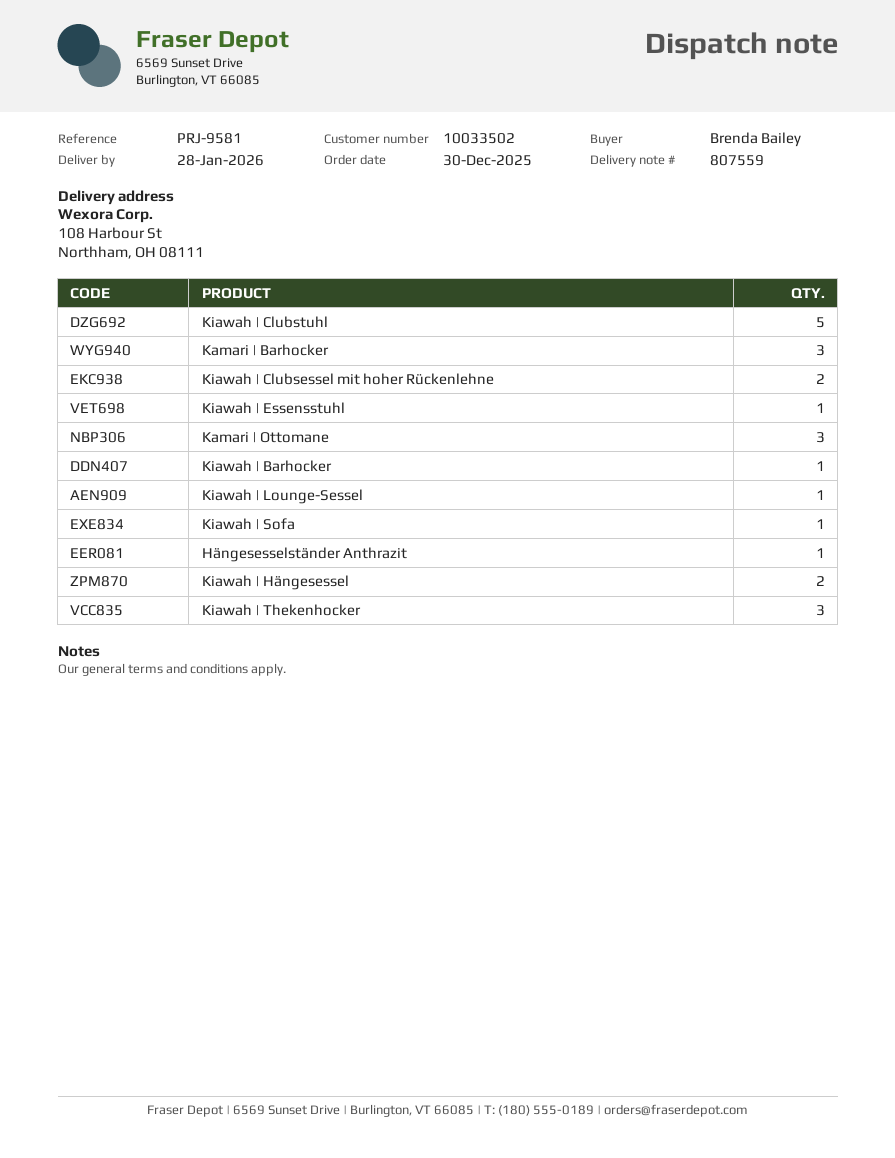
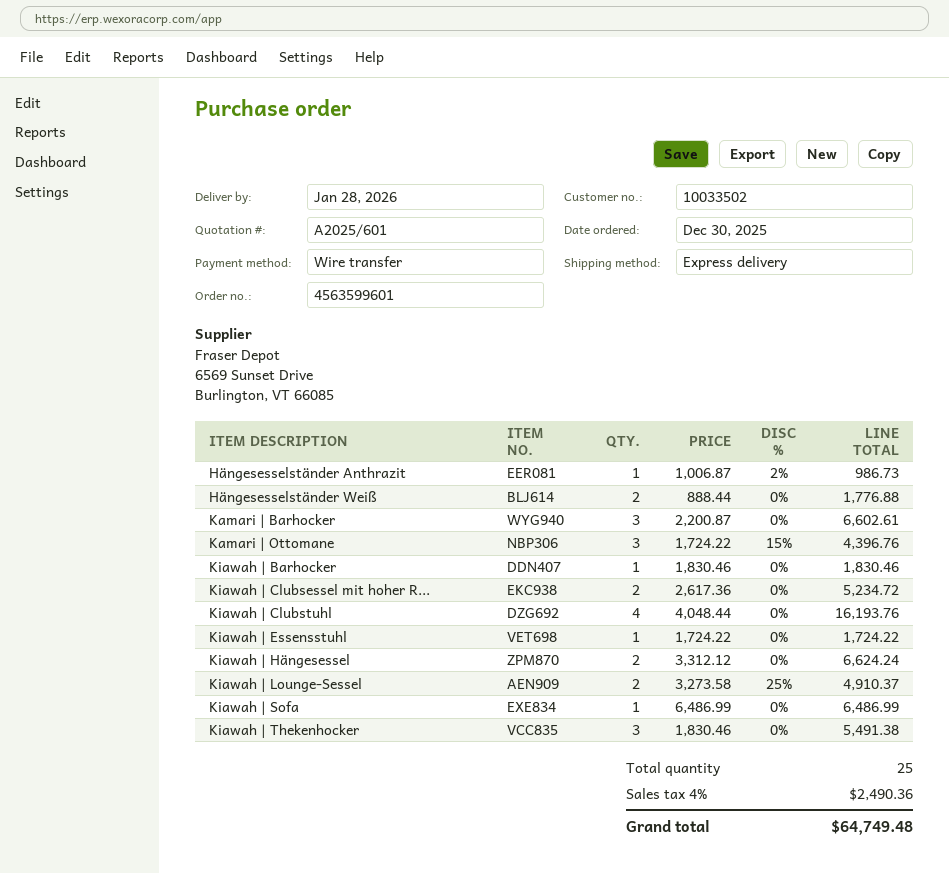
Kiawah | Clubstuhl: 5 -> 4
Kiawah | Lounge-Sessel: 1 -> 2
Hängesesselständer Weiß: none -> 2

